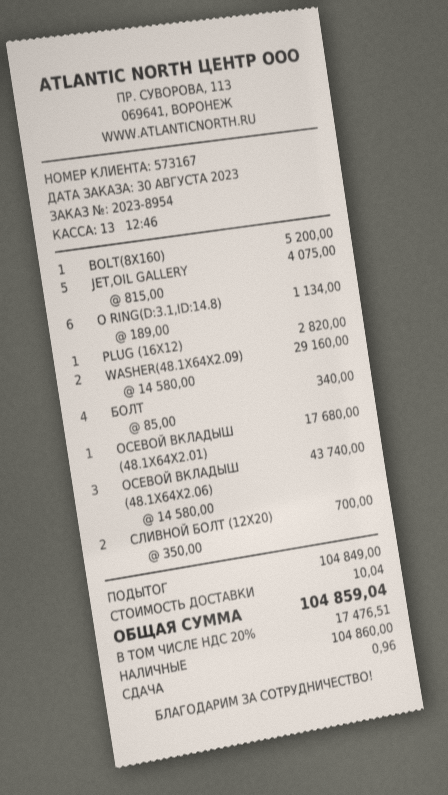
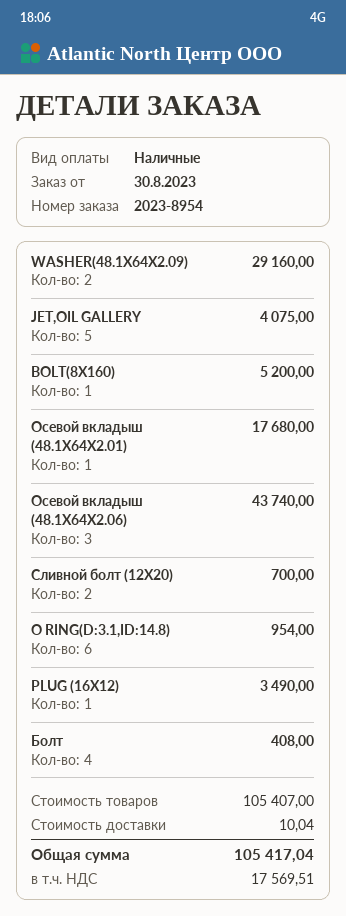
O RING(D:3.1,ID:14.8): 6 for 1134.00 -> 6 for 954.00
PLUG (16X12): 1 for 2820.00 -> 1 for 3490.00
БОЛТ: 4 for 340.00 -> 4 for 408.00
subtotal: 104849.00 -> 105407.00
tax: 17476.51 -> 17569.51
total: 104859.04 -> 105417.04

